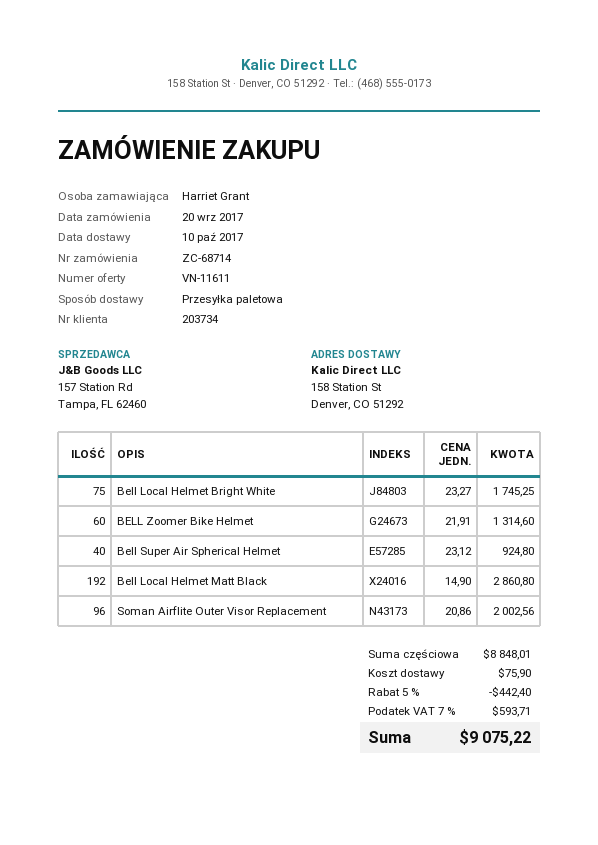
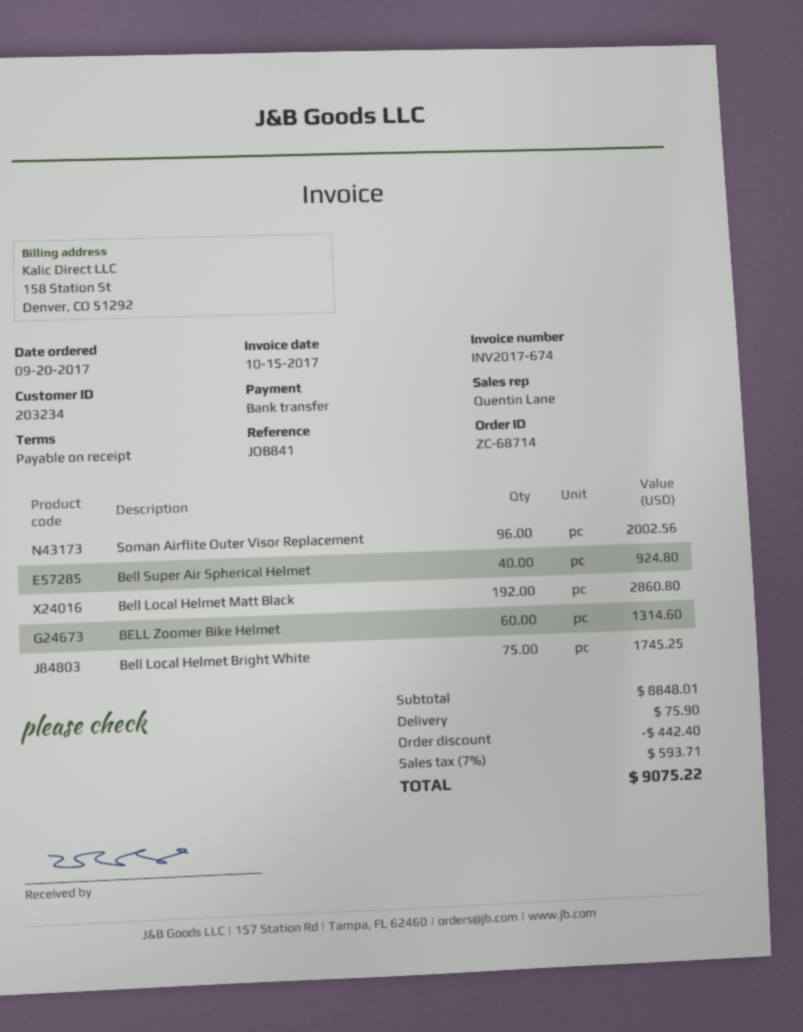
customer number: 203734 -> 203234

